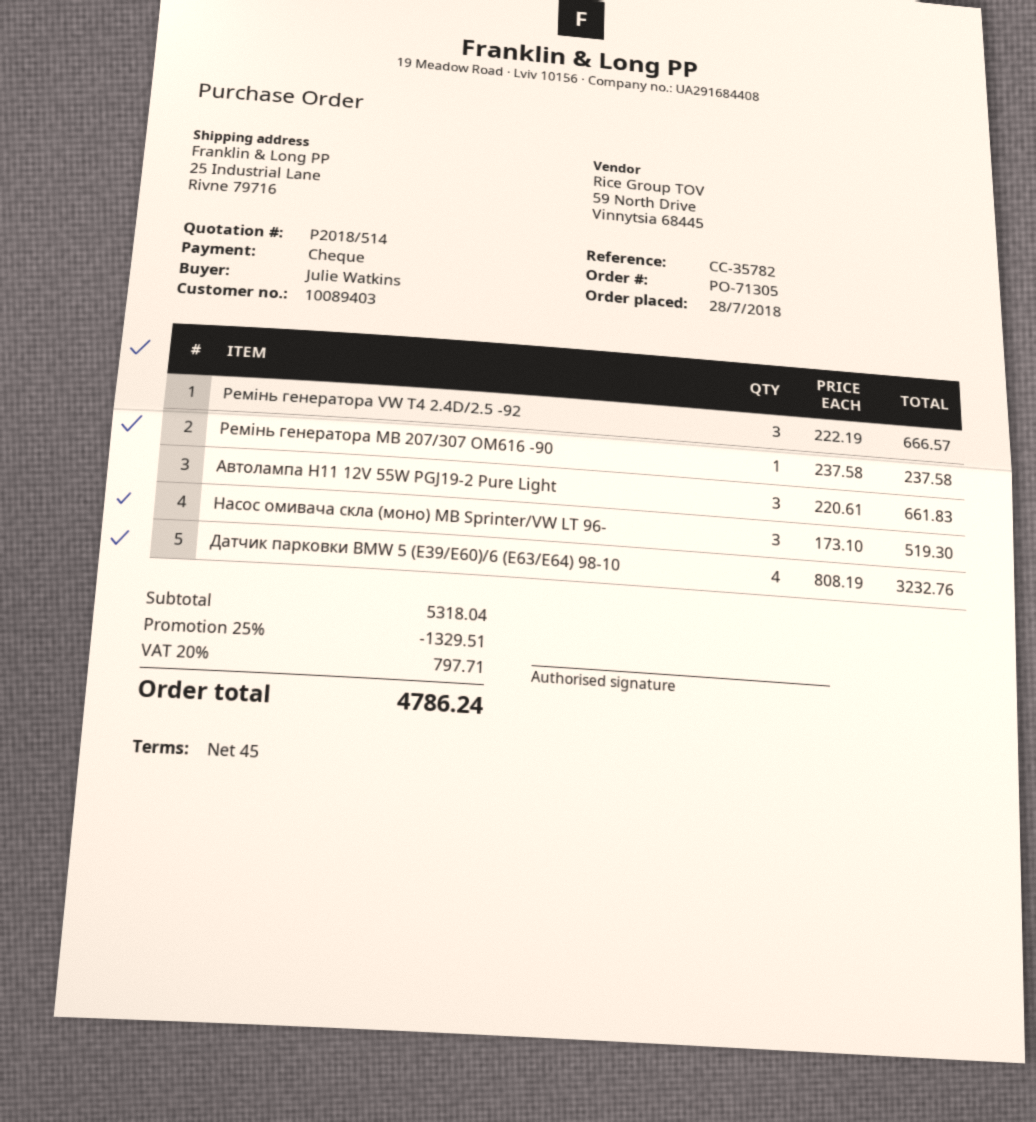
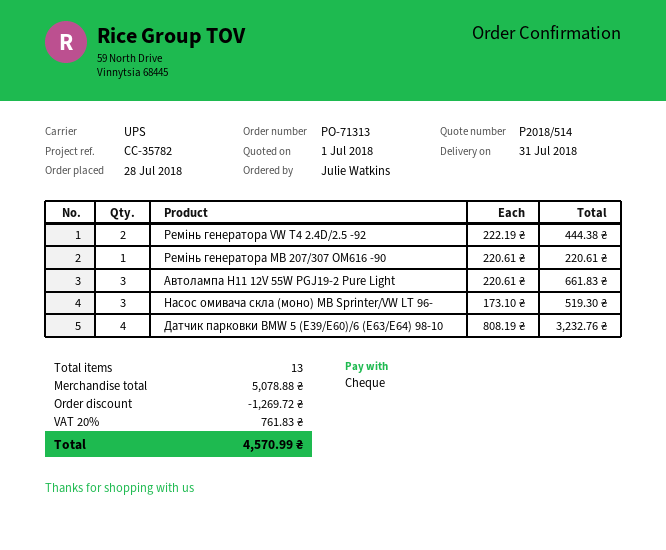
order number: PO-71305 -> PO-71313
Ремінь генератора VW T4 2.4D/2.5 -92: 3 x 222.19 = 666.57 -> 2 x 222.19 = 444.38
Ремінь генератора MB 207/307 OM616 -90: 1 x 237.58 = 237.58 -> 1 x 220.61 = 220.61
subtotal: 5318.04 -> 5078.88
discount: 1329.51 -> 1269.72
tax: 20% = 797.71 -> 20% = 761.83
total: 4786.24 -> 4570.99

